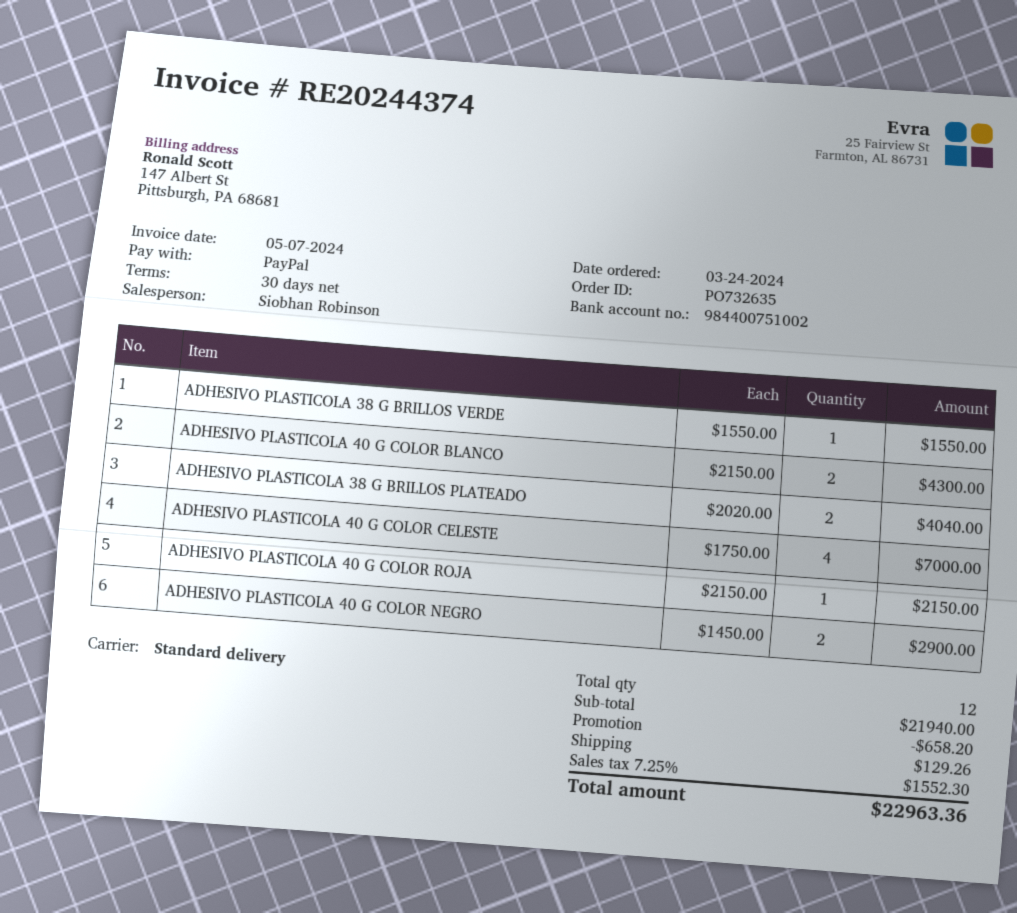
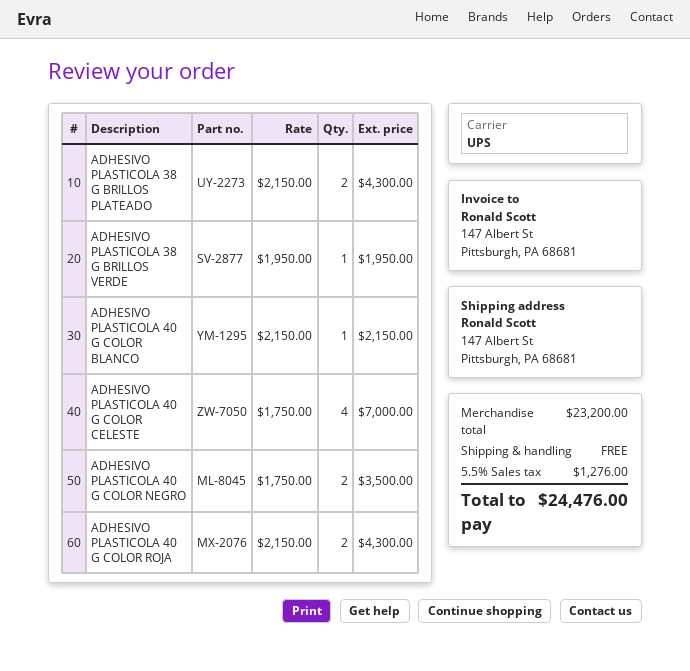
shipping method: standard -> UPS
ADHESIVO PLASTICOLA 38 G BRILLOS VERDE: 1 x 1550.00 = 1550.00 -> 1 x 1950.00 = 1950.00
ADHESIVO PLASTICOLA 40 G COLOR BLANCO: 2 x 2150.00 = 4300.00 -> 1 x 2150.00 = 2150.00
ADHESIVO PLASTICOLA 38 G BRILLOS PLATEADO: 2 x 2020.00 = 4040.00 -> 2 x 2150.00 = 4300.00
ADHESIVO PLASTICOLA 40 G COLOR ROJA: 1 x 2150.00 = 2150.00 -> 2 x 2150.00 = 4300.00
ADHESIVO PLASTICOLA 40 G COLOR NEGRO: 2 x 1450.00 = 2900.00 -> 2 x 1750.00 = 3500.00
subtotal: 21940.00 -> 23200.00
discount: 658.20 -> none
shipping: 129.26 -> 0.00
tax: 7.25% = 1552.30 -> 5.5% = 1276.00
total: 22963.36 -> 24476.00

